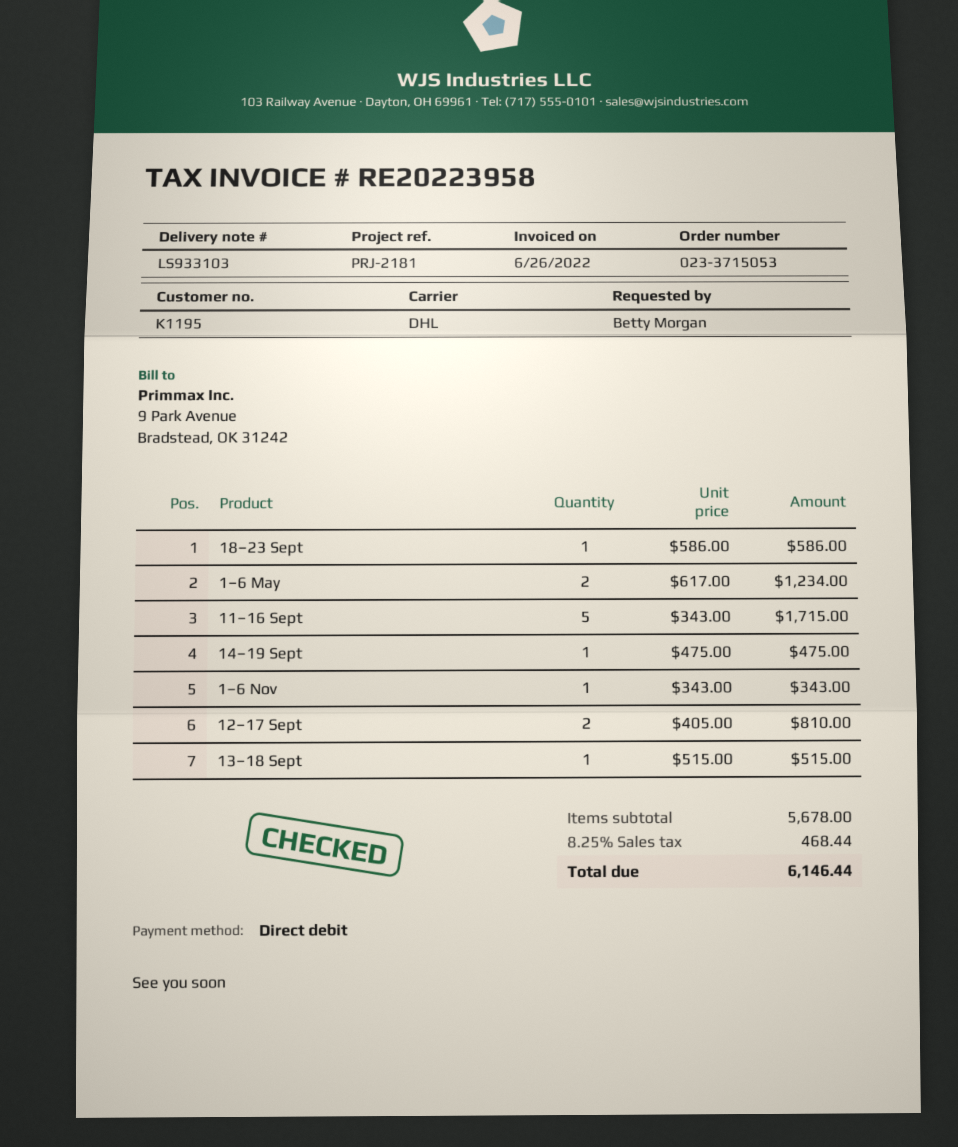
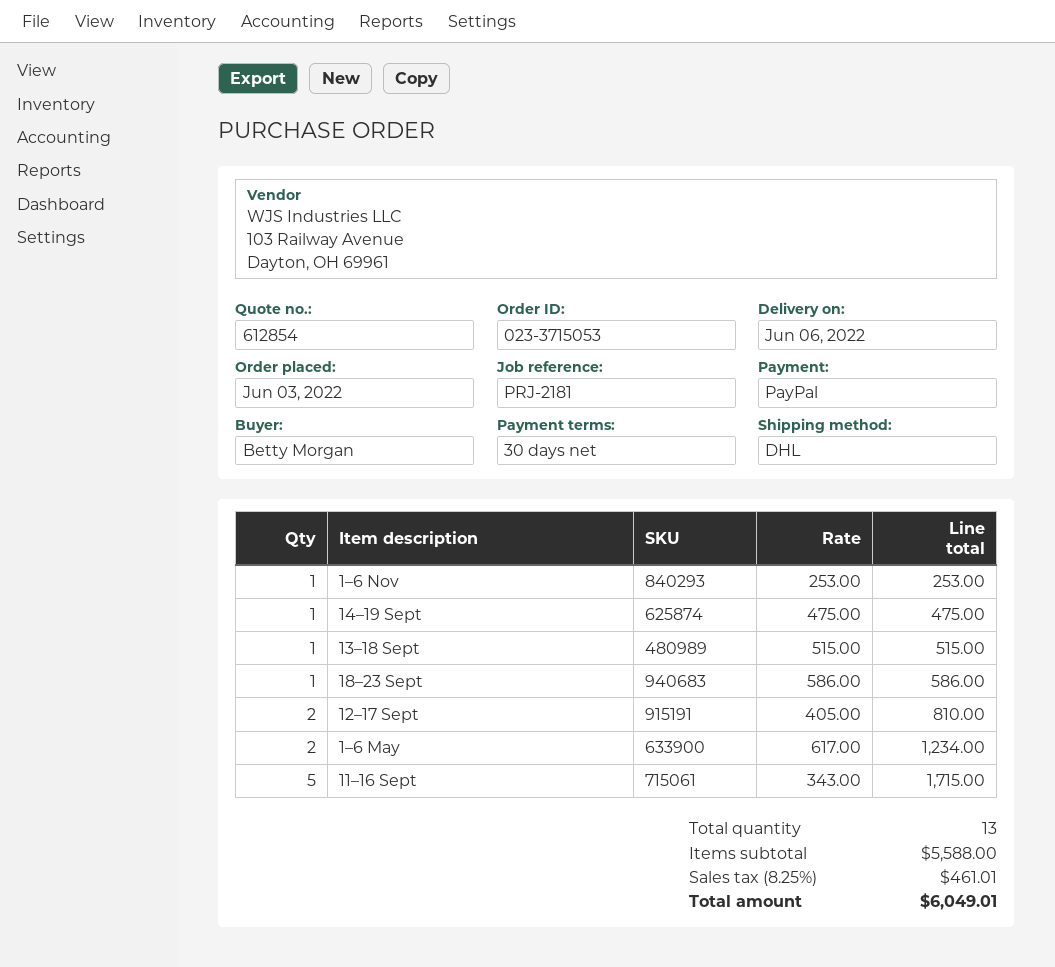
payment method: direct debit -> PayPal
1–6 Nov: 1 x 343.00 = 343.00 -> 1 x 253.00 = 253.00
subtotal: 5678.00 -> 5588.00
tax: 8.25% = 468.44 -> 8.25% = 461.01
total: 6146.44 -> 6049.01

